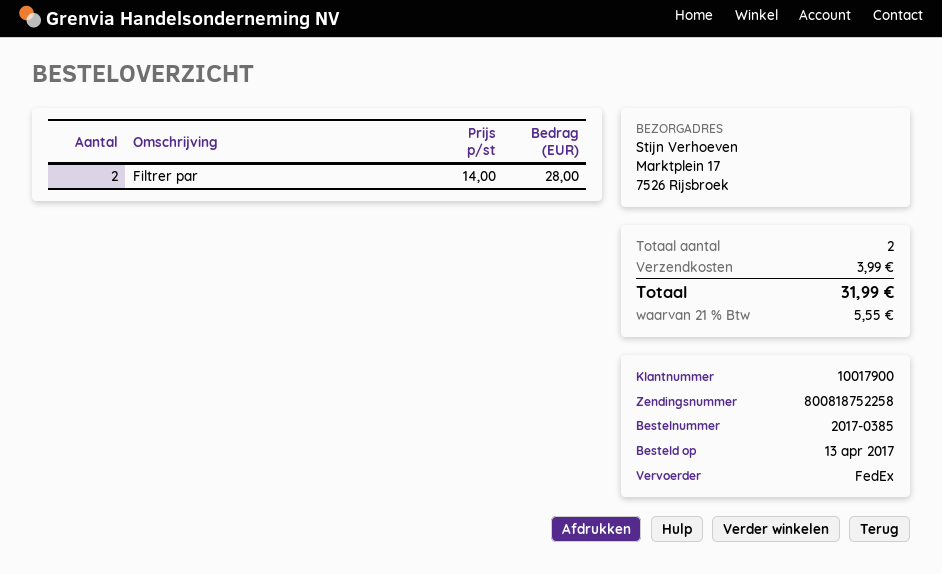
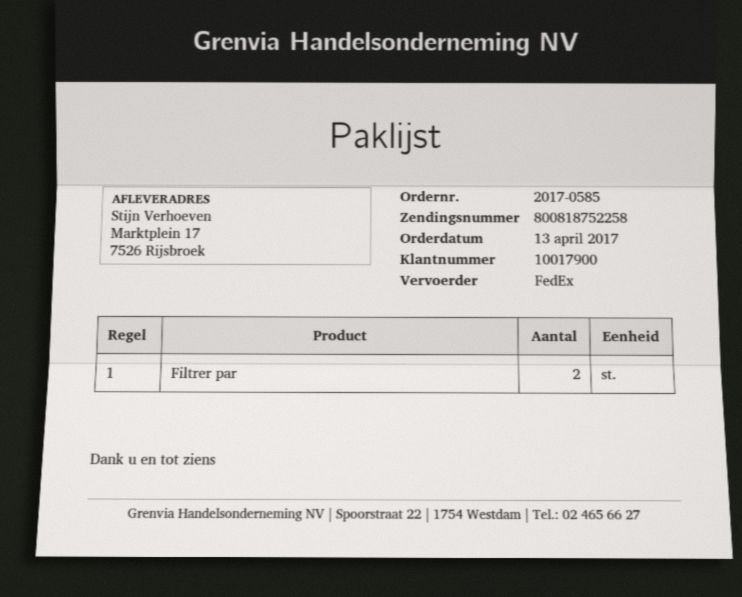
order number: 2017-0385 -> 2017-0585

